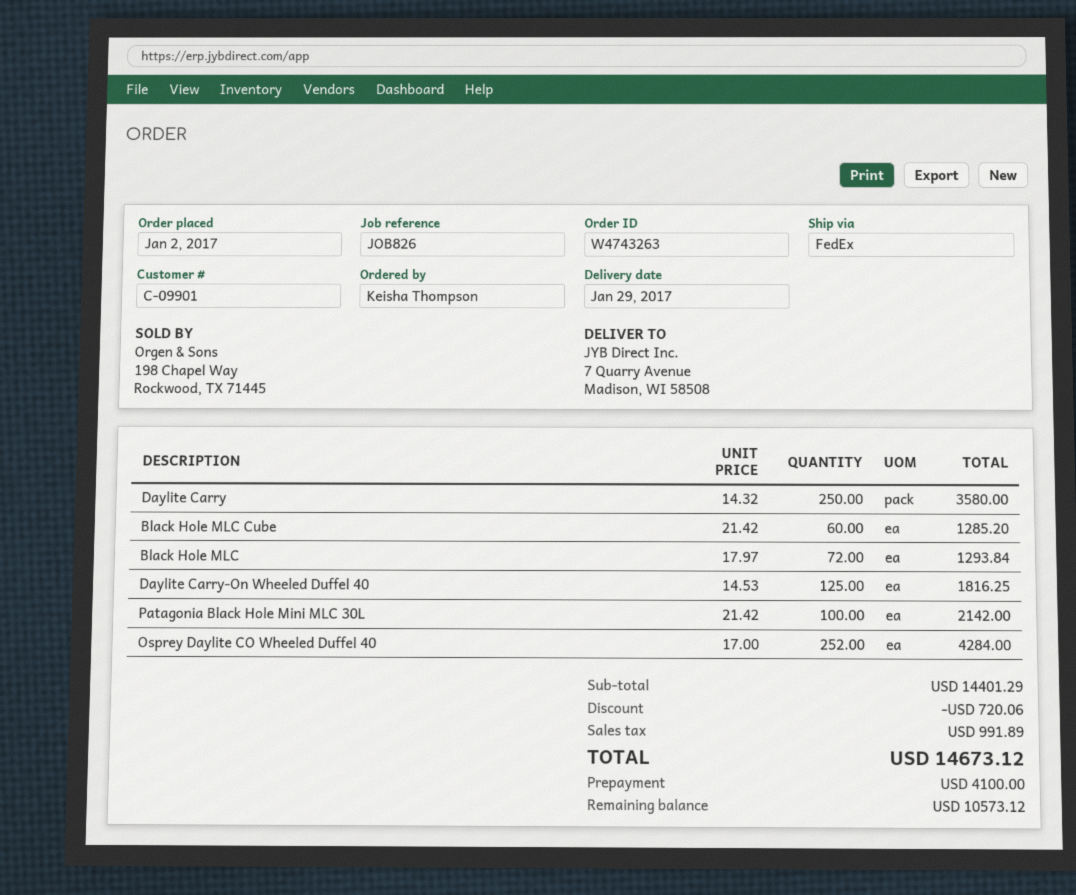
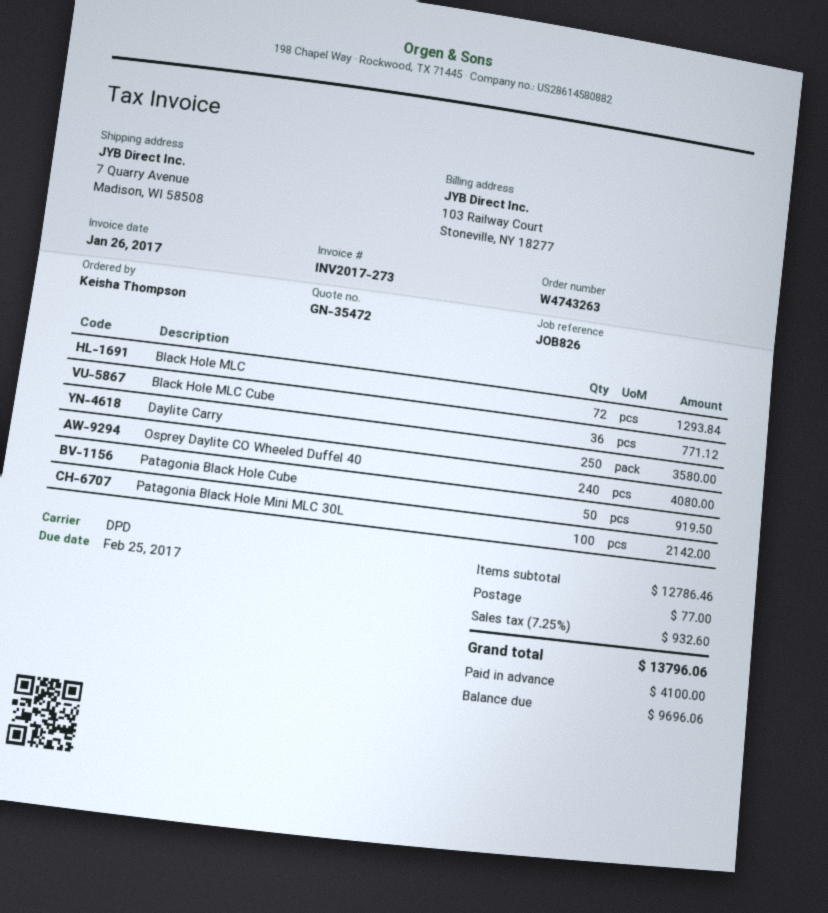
shipping method: FedEx -> DPD
Black Hole MLC Cube: 60 for 1285.20 -> 36 for 771.12
Daylite Carry-On Wheeled Duffel 40: 125 for 1816.25 -> none
Osprey Daylite CO Wheeled Duffel 40: 252 for 4284.00 -> 240 for 4080.00
Patagonia Black Hole Cube: none -> 50 for 919.50
subtotal: 14401.29 -> 12786.46
discount: 720.06 -> none
shipping: none -> 77.00
tax: 991.89 -> 932.60
total: 14673.12 -> 13796.06
balance: 10573.12 -> 9696.06

